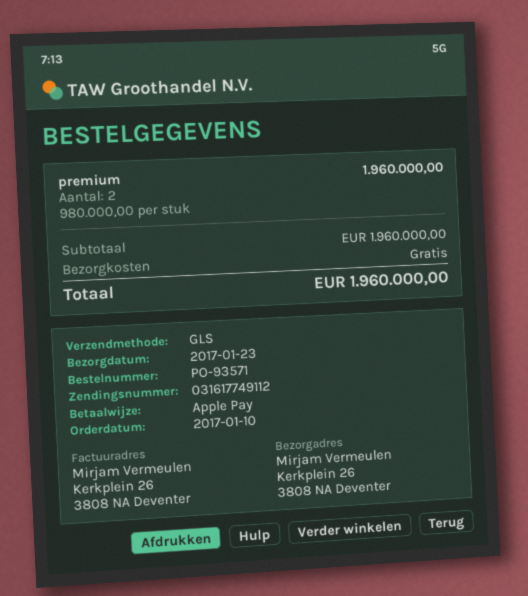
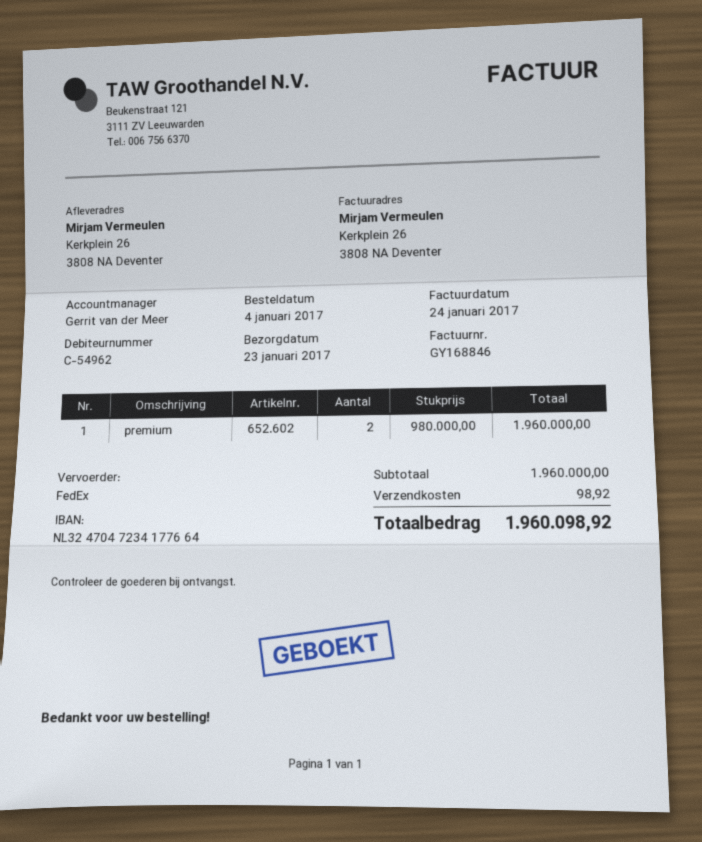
order date: 2017-01-10 -> 2017-01-04
shipping method: GLS -> FedEx
shipping: 0.00 -> 98.92
total: 1960000.00 -> 1960098.92

